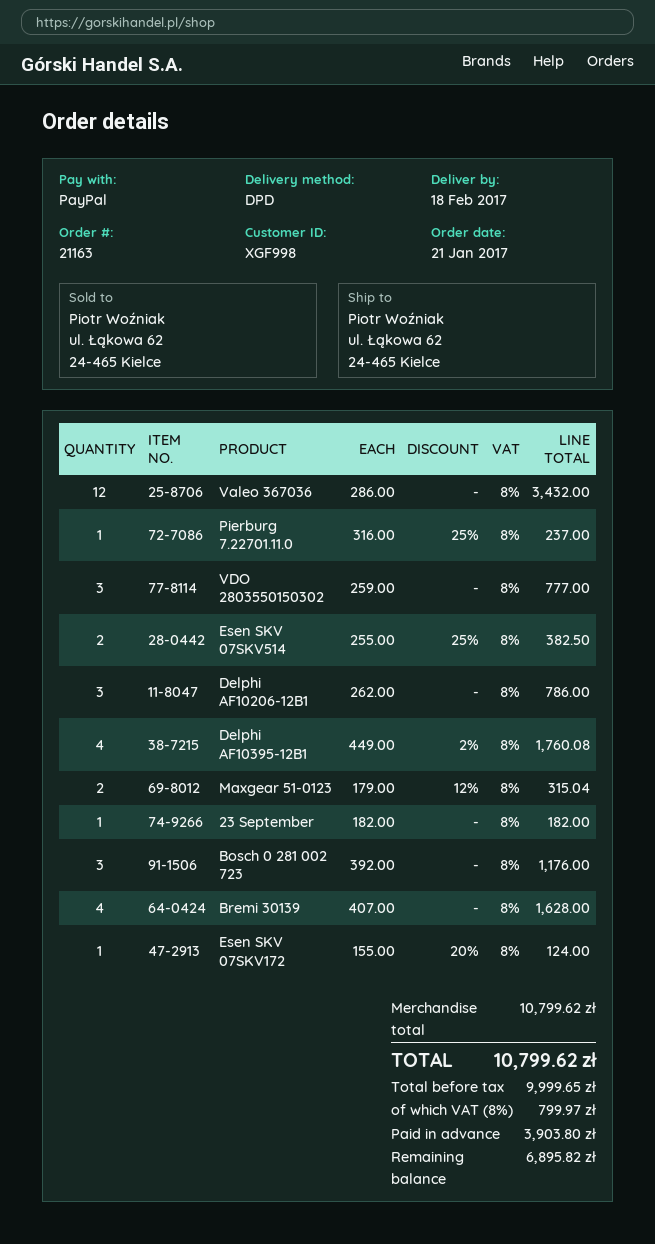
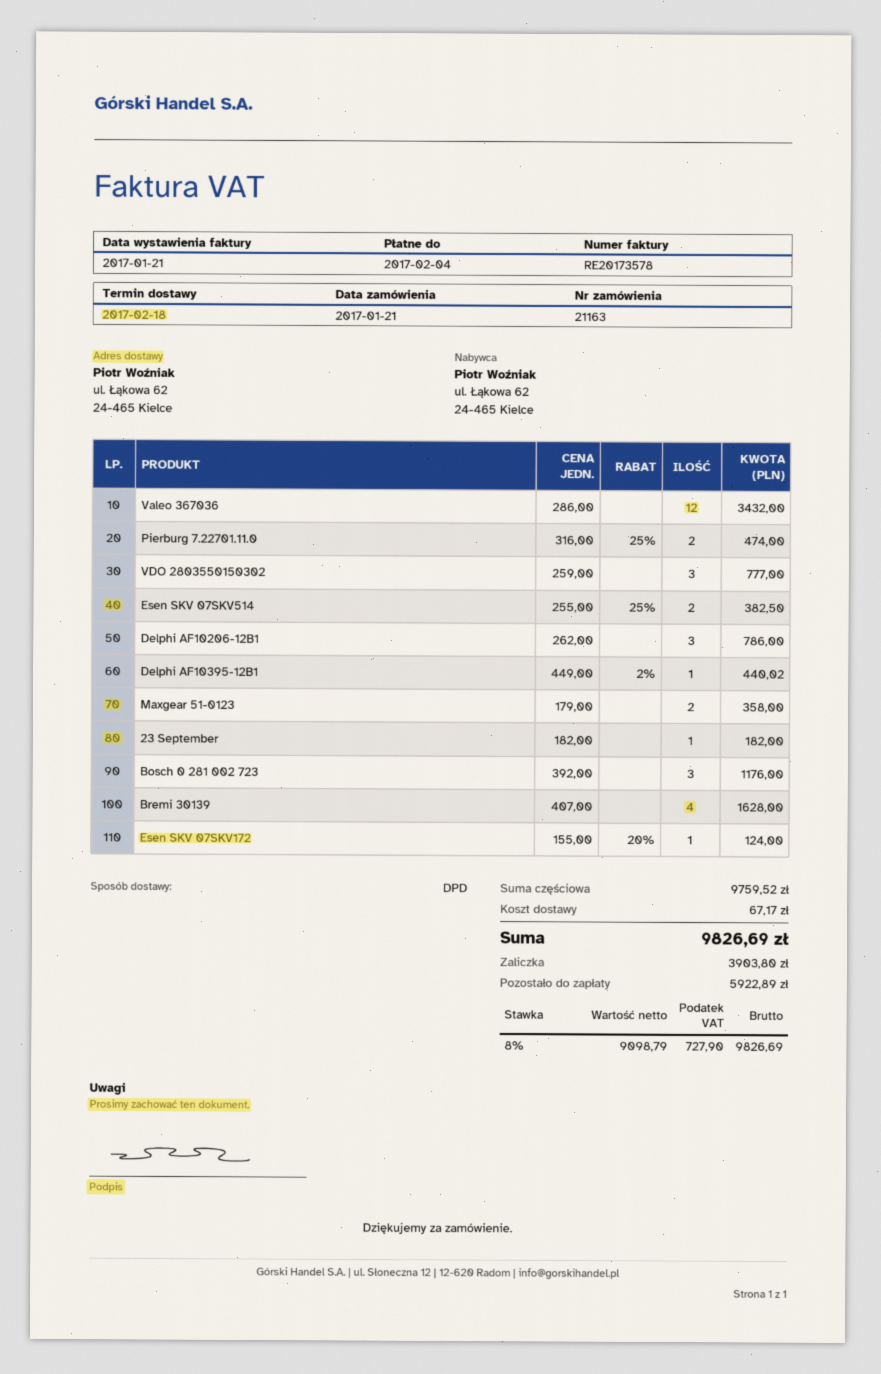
Pierburg 7.22701.11.0: 1 x 316.00 - 25% = 237.00 -> 2 x 316.00 - 25% = 474.00
Delphi AF10395-12B1: 4 x 449.00 - 2% = 1760.08 -> 1 x 449.00 - 2% = 440.02
Maxgear 51-0123: 2 x 179.00 - 12% = 315.04 -> 2 x 179.00 = 358.00
subtotal: 10799.62 -> 9759.52
shipping: none -> 67.17
net: 9999.65 -> 9098.79
tax: 8% = 799.97 -> 8% = 727.90
total: 10799.62 -> 9826.69
balance: 6895.82 -> 5922.89

